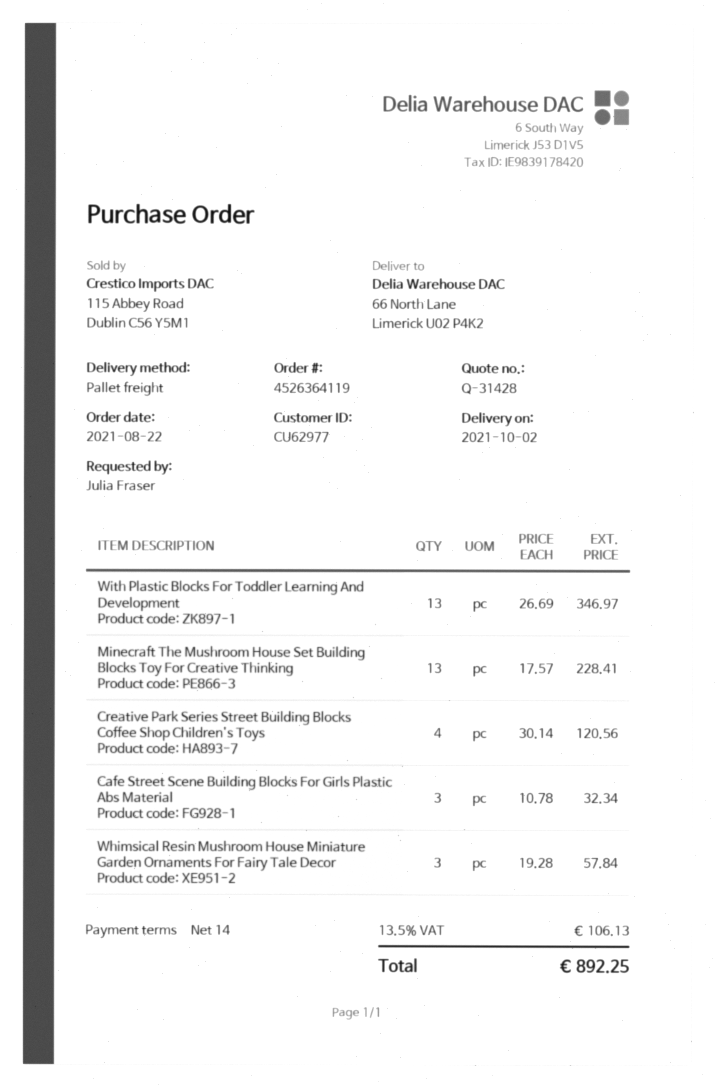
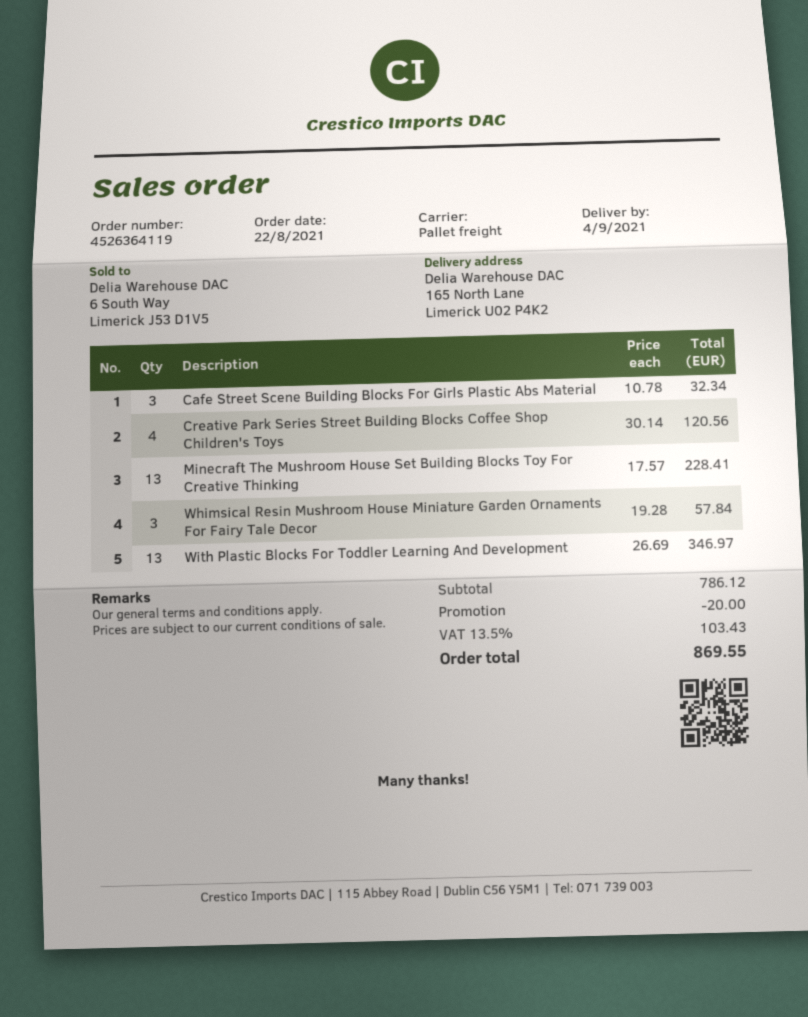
delivery date: 2021-10-02 -> 2021-09-04
ship to: 66 North Lane, Limerick U02 P4K2 -> 165 North Lane, Limerick U02 P4K2
discount: none -> 20.00
tax: 13.5% = 106.13 -> 13.5% = 103.43
total: 892.25 -> 869.55

